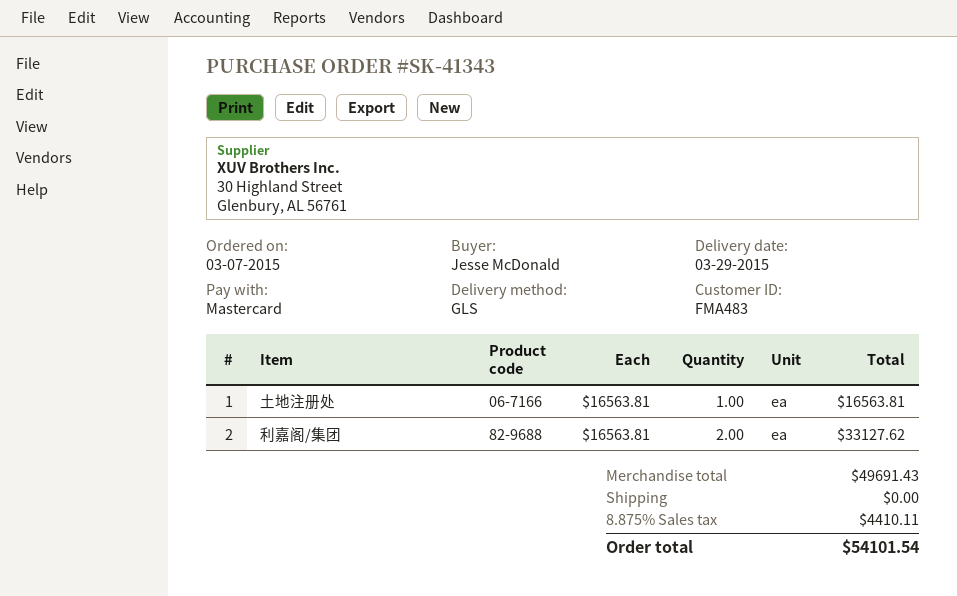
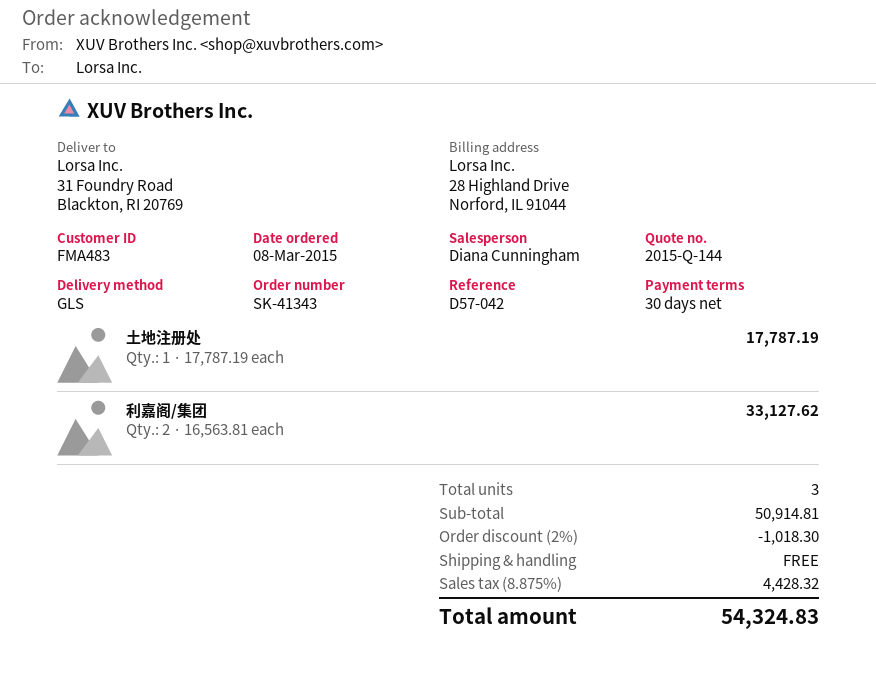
order date: 2015-03-07 -> 2015-03-08
土地注册处: 1 x 16563.81 = 16563.81 -> 1 x 17787.19 = 17787.19
subtotal: 49691.43 -> 50914.81
discount: none -> 2% = 1018.30
tax: 8.875% = 4410.11 -> 8.875% = 4428.32
total: 54101.54 -> 54324.83

